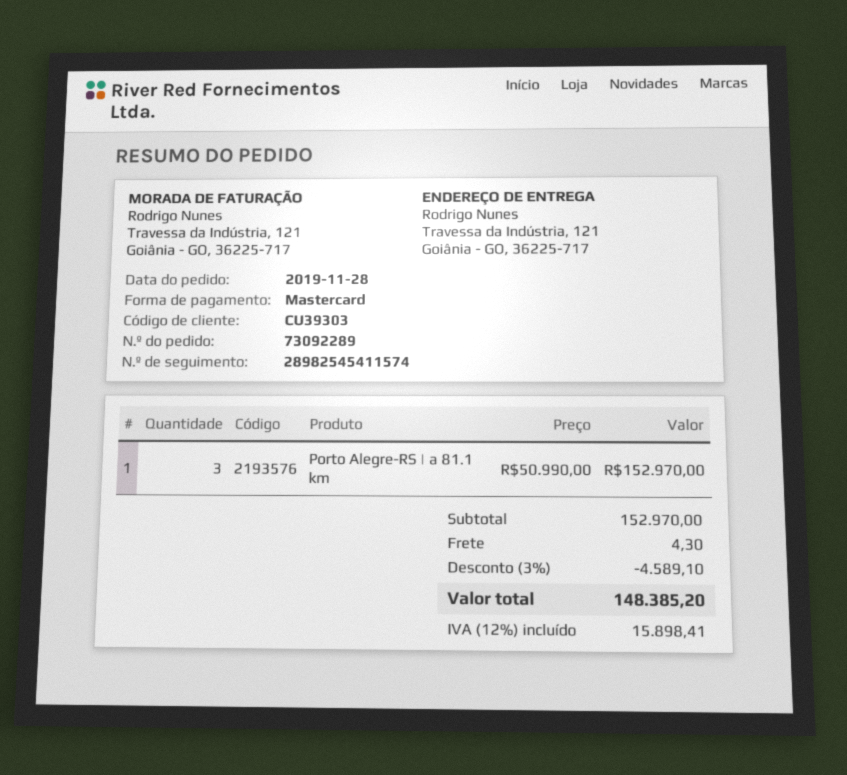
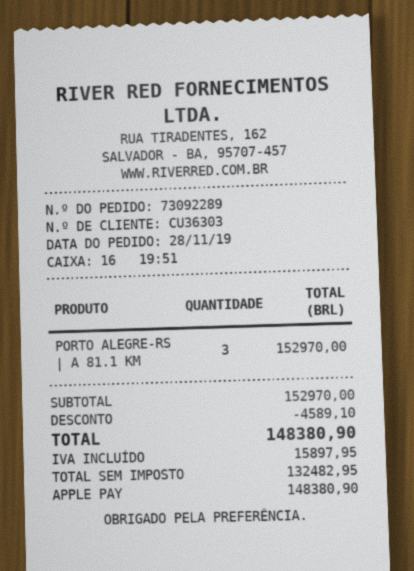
customer number: CU39303 -> CU36303
payment method: Mastercard -> Apple Pay
shipping: 4.30 -> none
tax: 15898.41 -> 15897.95
total: 148385.20 -> 148380.90

